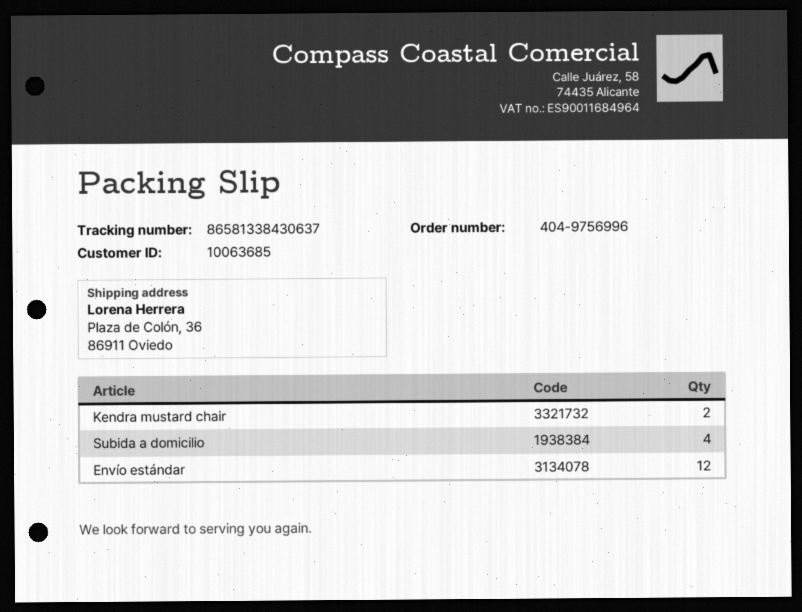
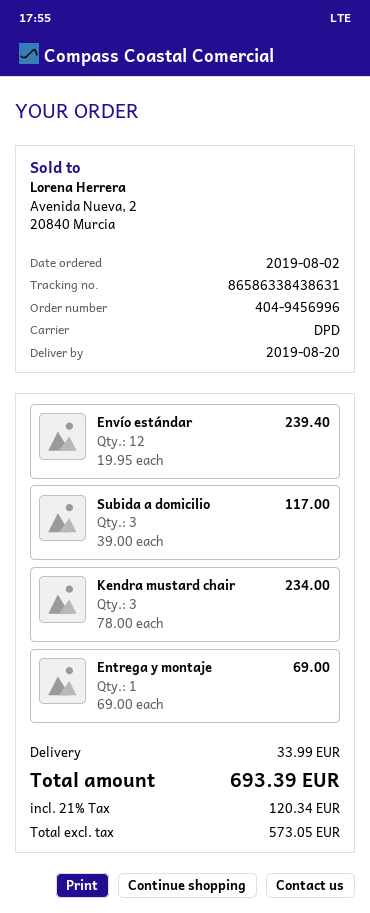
order number: 404-9756996 -> 404-9456996
tracking number: 86581338430637 -> 86586338438631
Kendra mustard chair: 2 -> 3
Subida a domicilio: 4 -> 3
Entrega y montaje: none -> 1

